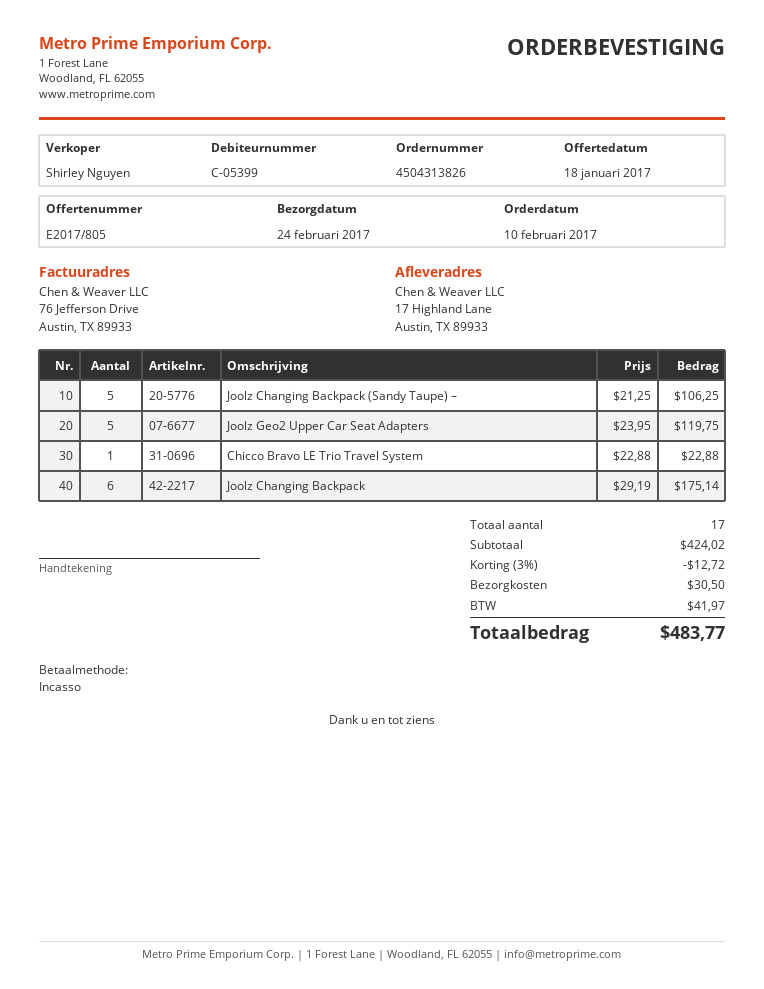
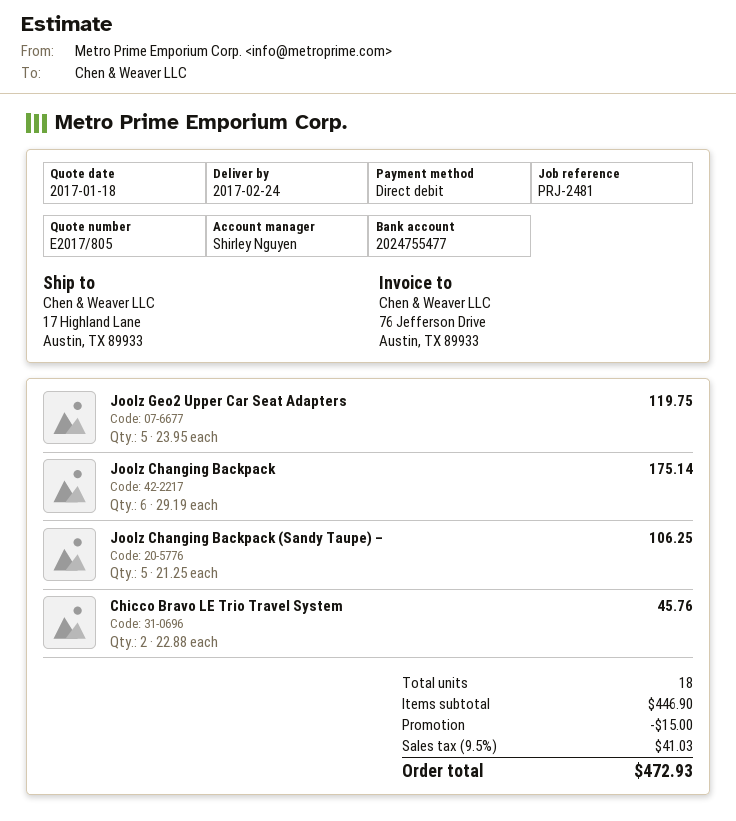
Chicco Bravo LE Trio Travel System: 1 x 22.88 = 22.88 -> 2 x 22.88 = 45.76
total quantity: 17 -> 18
subtotal: 424.02 -> 446.90
discount: 12.72 -> 15.00
shipping: 30.50 -> none
tax: 41.97 -> 41.03
total: 483.77 -> 472.93

